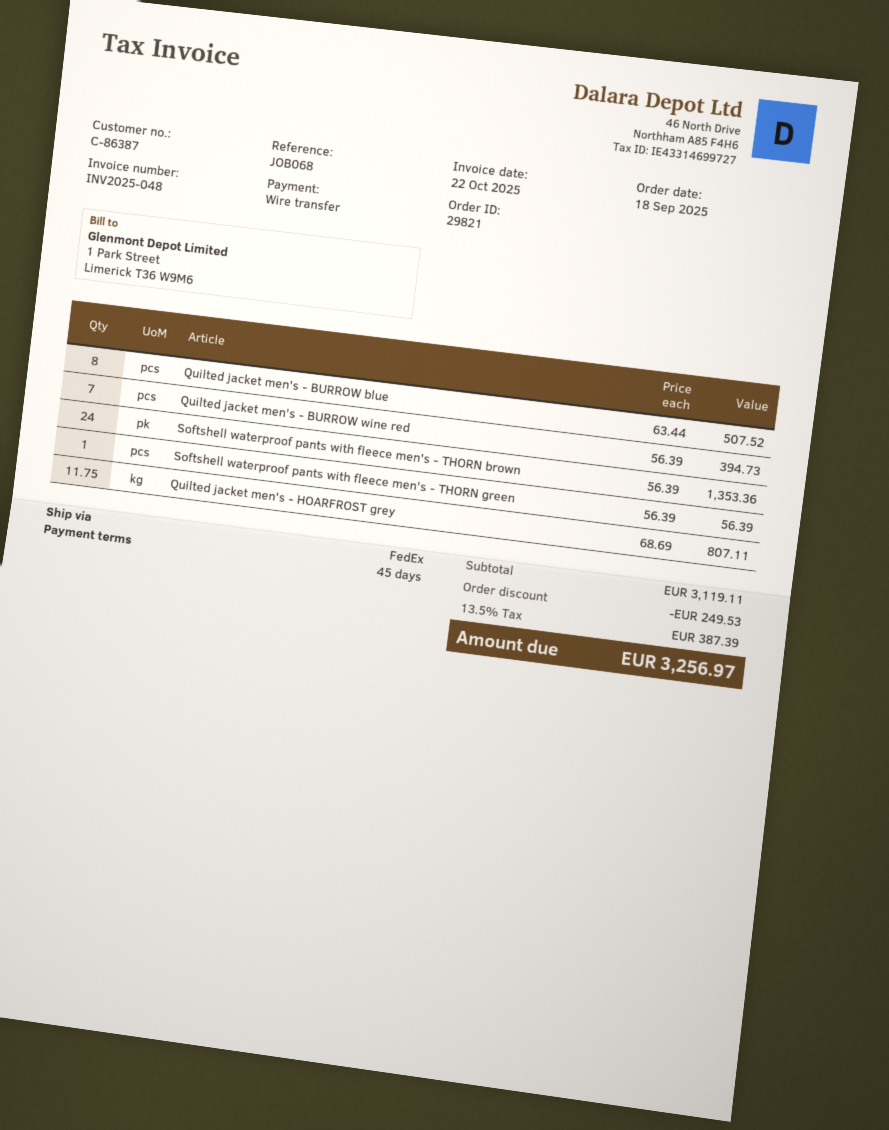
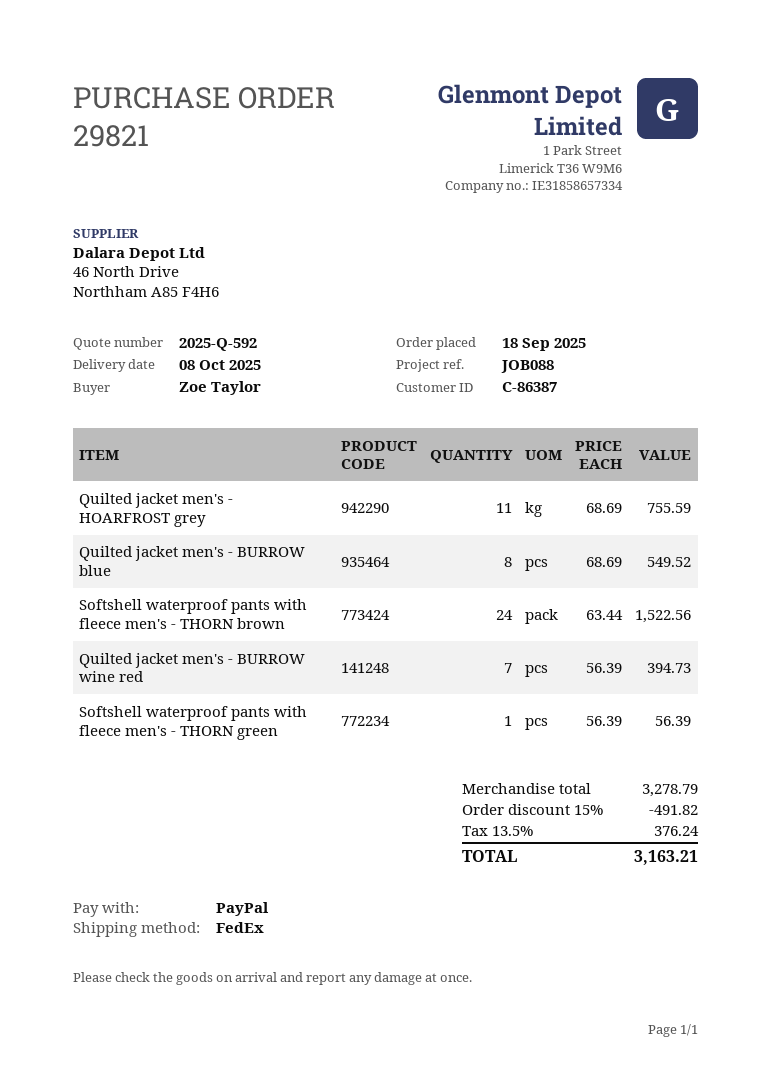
reference: JOB068 -> JOB088
payment method: bank transfer -> PayPal
Quilted jacket men's - BURROW blue: 8 x 63.44 = 507.52 -> 8 x 68.69 = 549.52
Softshell waterproof pants with fleece men's - THORN brown: 24 x 56.39 = 1353.36 -> 24 x 63.44 = 1522.56
Quilted jacket men's - HOARFROST grey: 11.75 x 68.69 = 807.11 -> 11 x 68.69 = 755.59
subtotal: 3119.11 -> 3278.79
discount: 249.53 -> 491.82
tax: 13.5% = 387.39 -> 13.5% = 376.24
total: 3256.97 -> 3163.21

